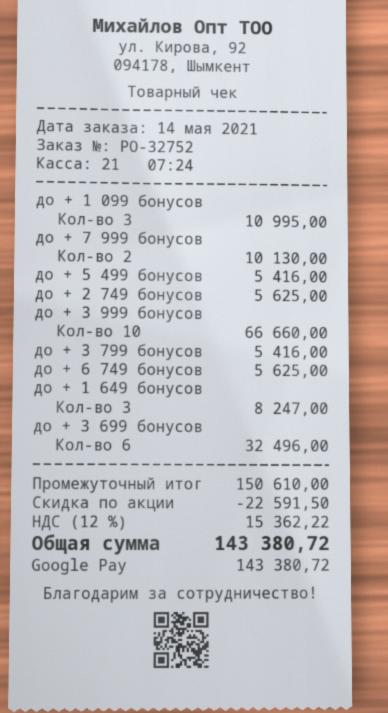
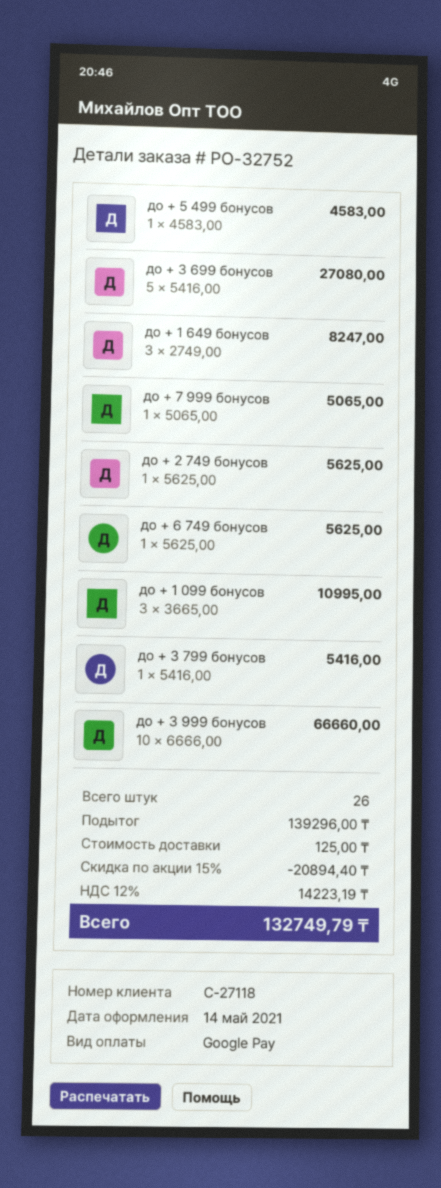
до + 7 999 бонусов: 2 for 10130.00 -> 1 for 5065.00
до + 5 499 бонусов: 1 for 5416.00 -> 1 for 4583.00
до + 3 699 бонусов: 6 for 32496.00 -> 5 for 27080.00
subtotal: 150610.00 -> 139296.00
discount: 22591.50 -> 20894.40
shipping: none -> 125.00
tax: 12% = 15362.22 -> 12% = 14223.19
total: 143380.72 -> 132749.79

